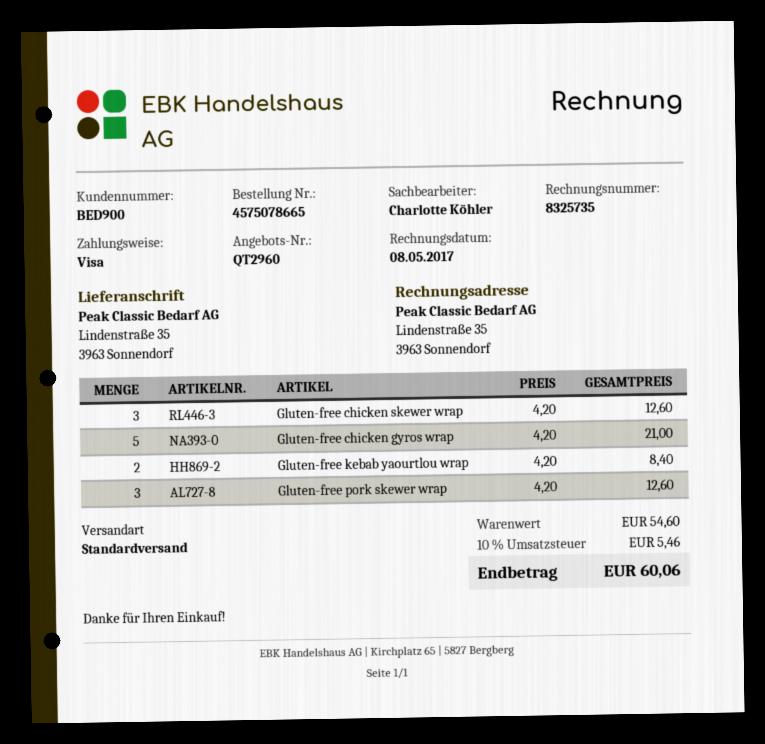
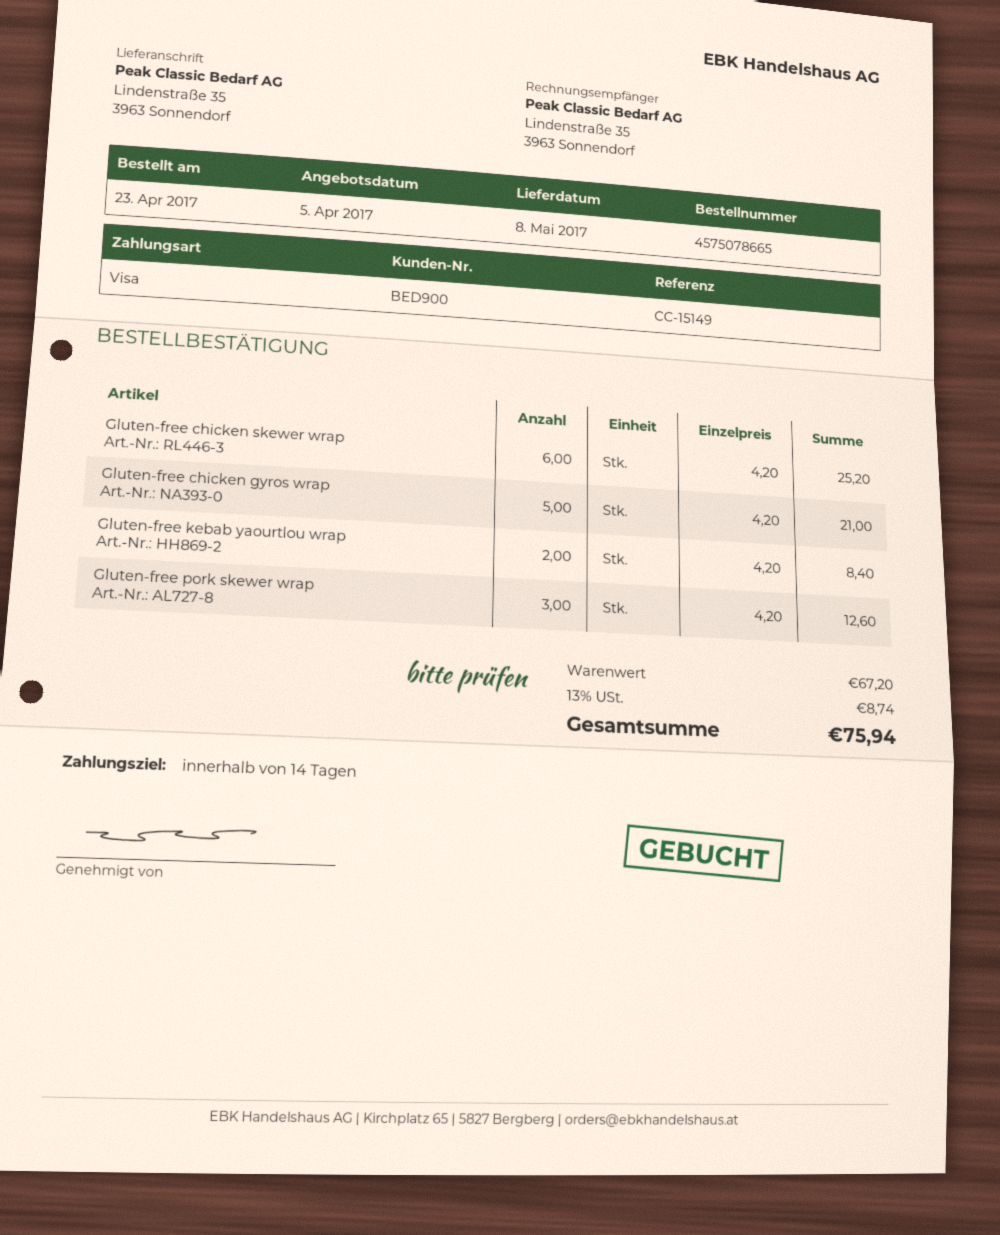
Gluten-free chicken skewer wrap: 3 x 4.20 = 12.60 -> 6 x 4.20 = 25.20
subtotal: 54.60 -> 67.20
tax: 10% = 5.46 -> 13% = 8.74
total: 60.06 -> 75.94

